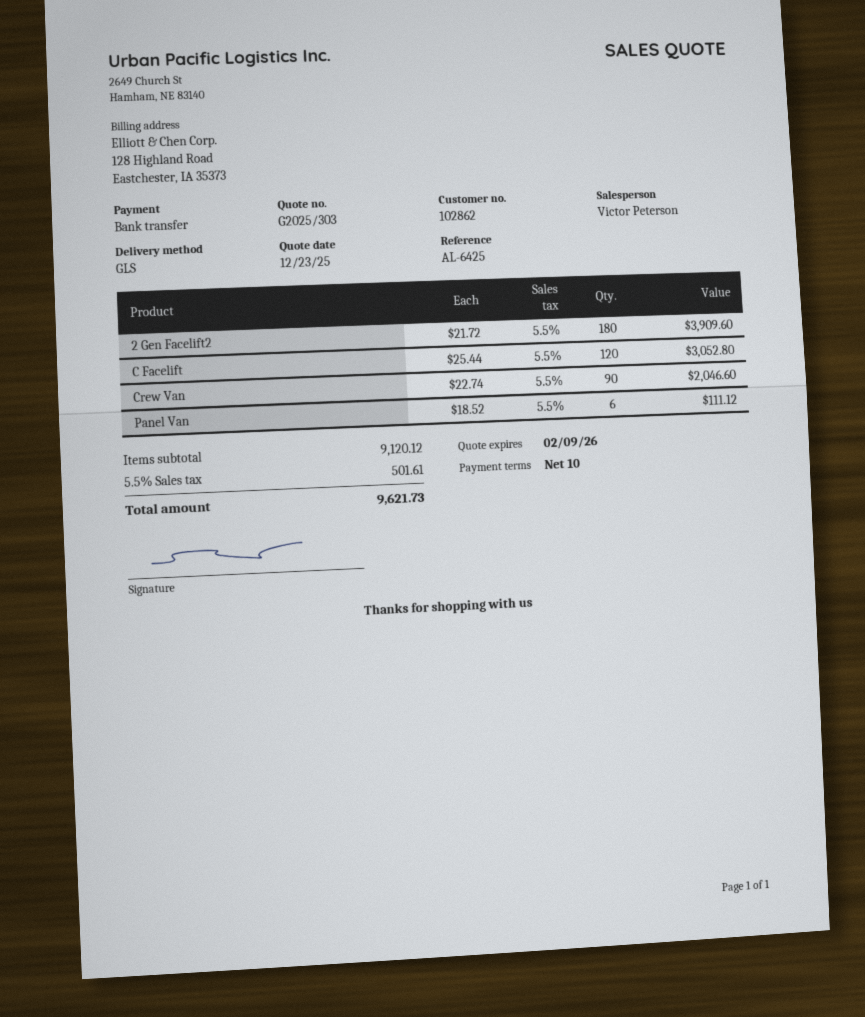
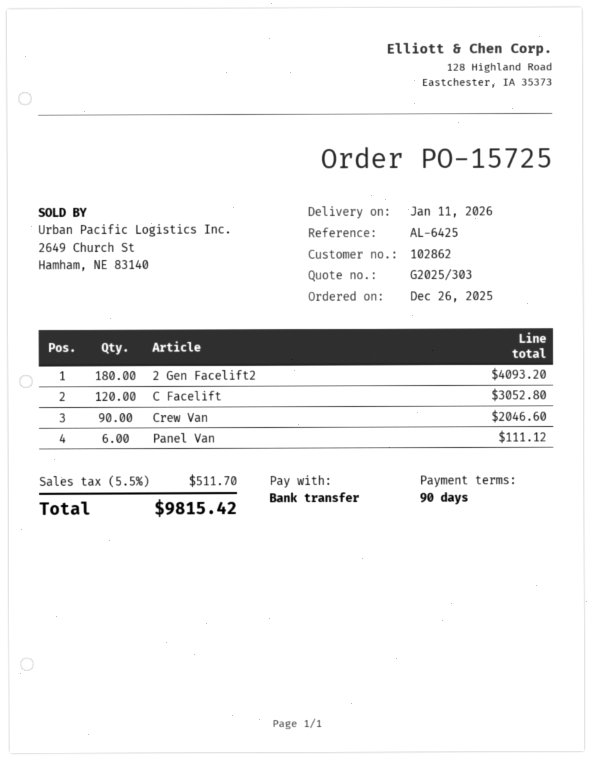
payment terms: 10 days -> 90 days
2 Gen Facelift2: 180 for 3909.60 -> 180 for 4093.20
tax: 5.5% = 501.61 -> 5.5% = 511.70
total: 9621.73 -> 9815.42

